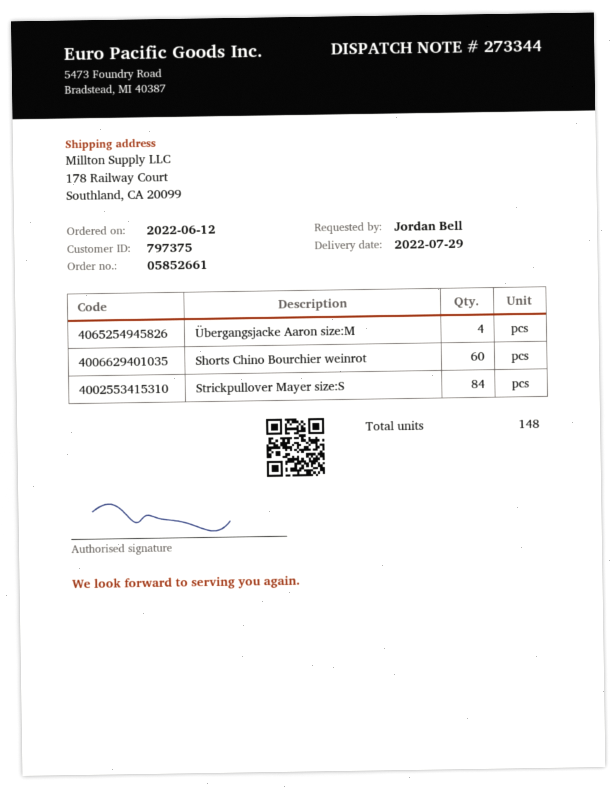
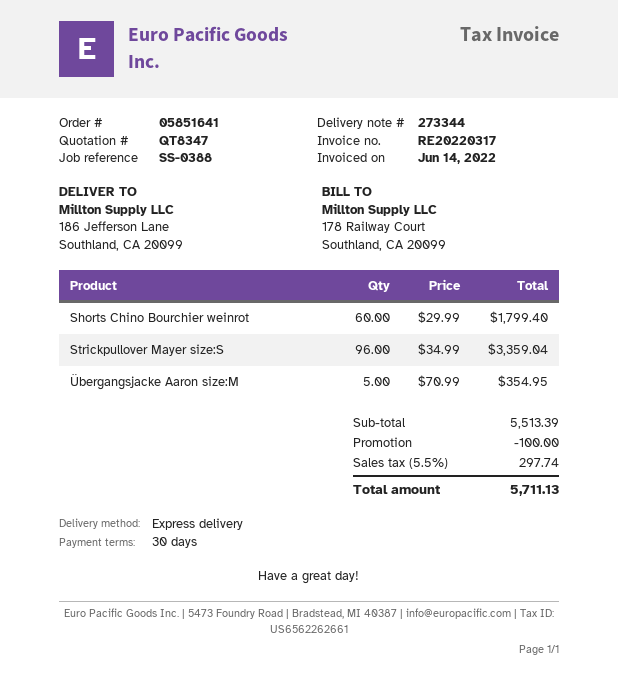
order number: 05852661 -> 05851641
ship to: 178 Railway Court, Southland, CA 20099 -> 186 Jefferson Lane, Southland, CA 20099
Übergangsjacke Aaron size:M: 4 -> 5
Strickpullover Mayer size:S: 84 -> 96

